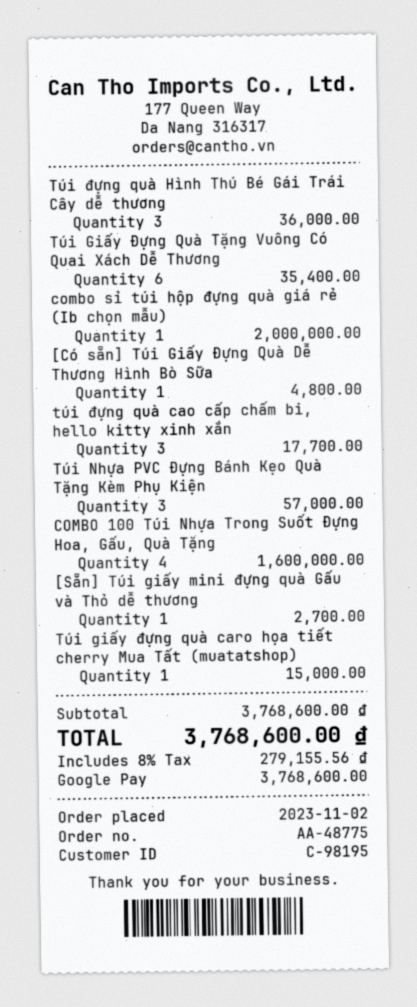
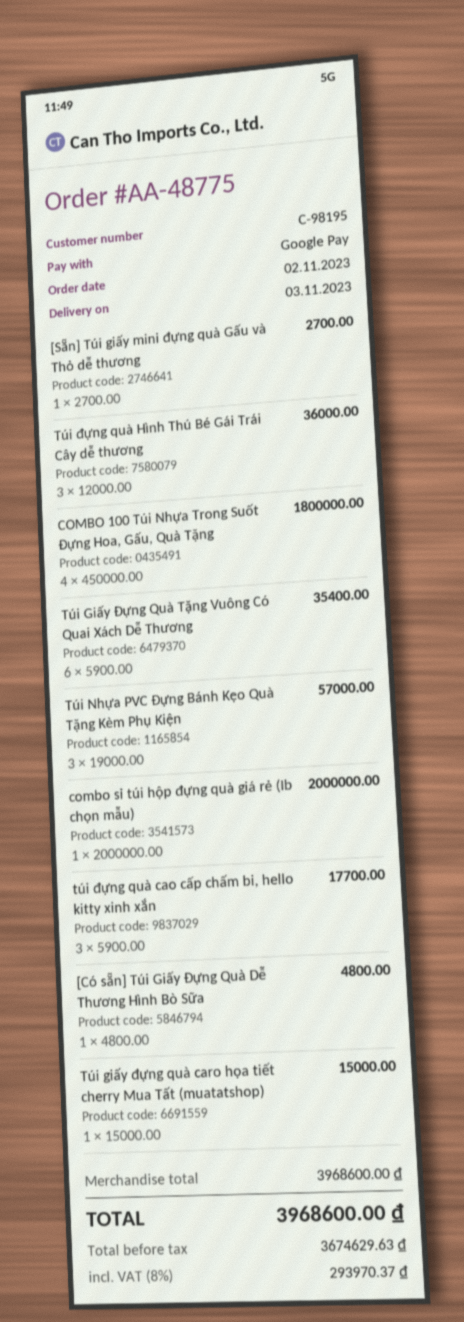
COMBO 100 Túi Nhựa Trong Suốt Đựng Hoa, Gấu, Quà Tặng: 4 for 1600000.00 -> 4 for 1800000.00
subtotal: 3768600.00 -> 3968600.00
tax: 8% = 279155.56 -> 8% = 293970.37
total: 3768600.00 -> 3968600.00

